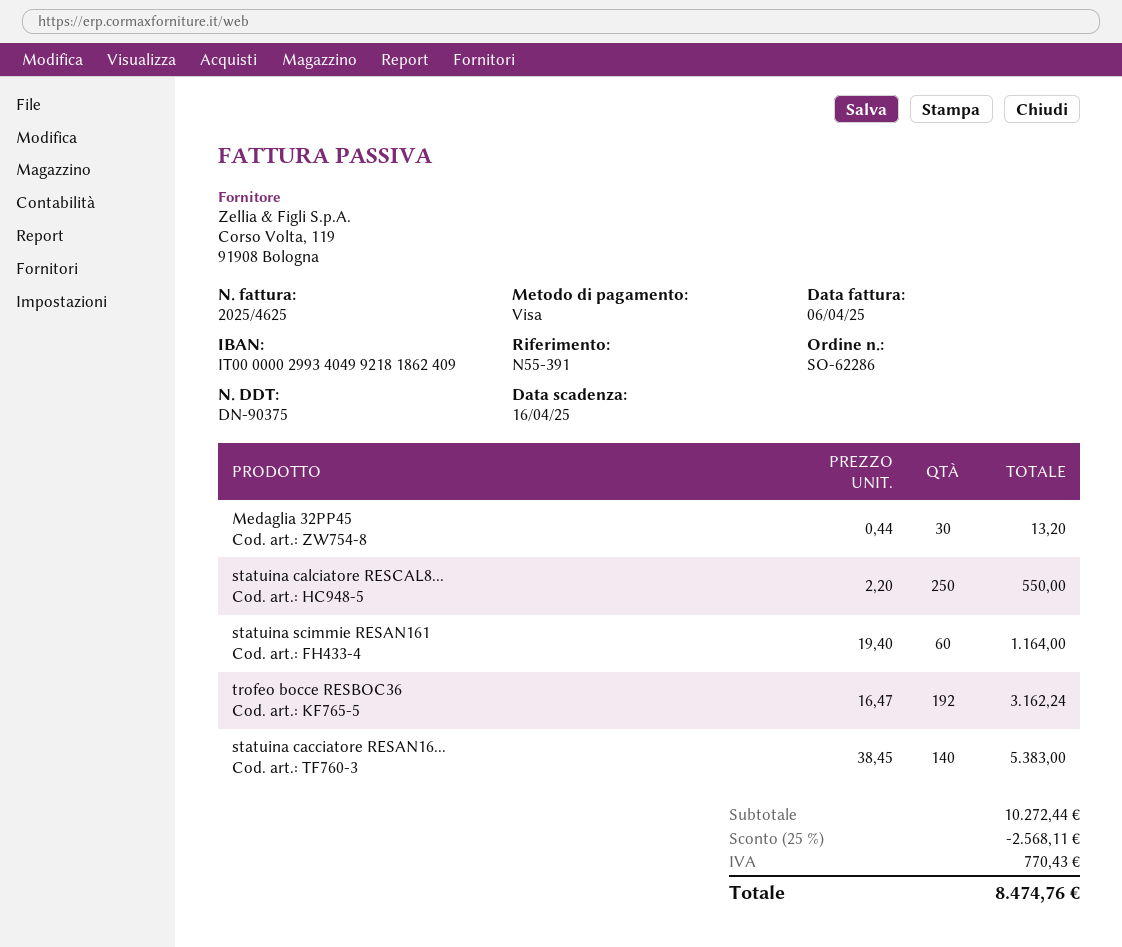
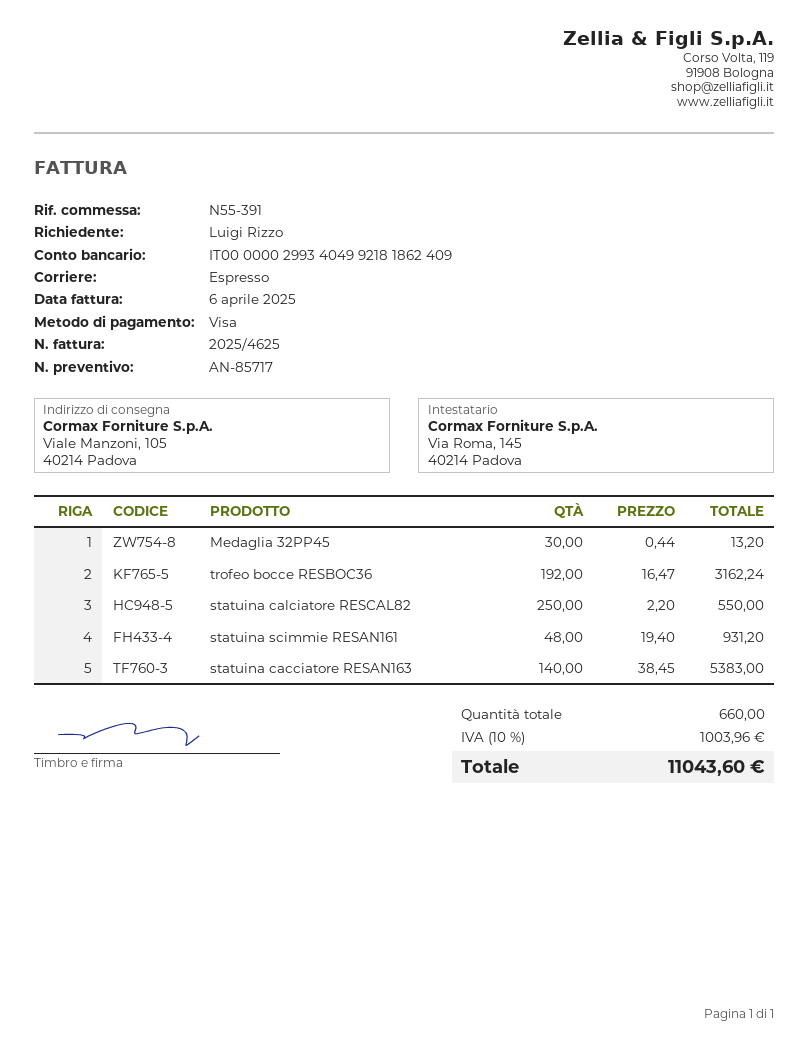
statuina scimmie RESAN161: 60 x 19.40 = 1164.00 -> 48 x 19.40 = 931.20
discount: 25% = 2568.11 -> none
tax: 770.43 -> 1003.96
total: 8474.76 -> 11043.60

